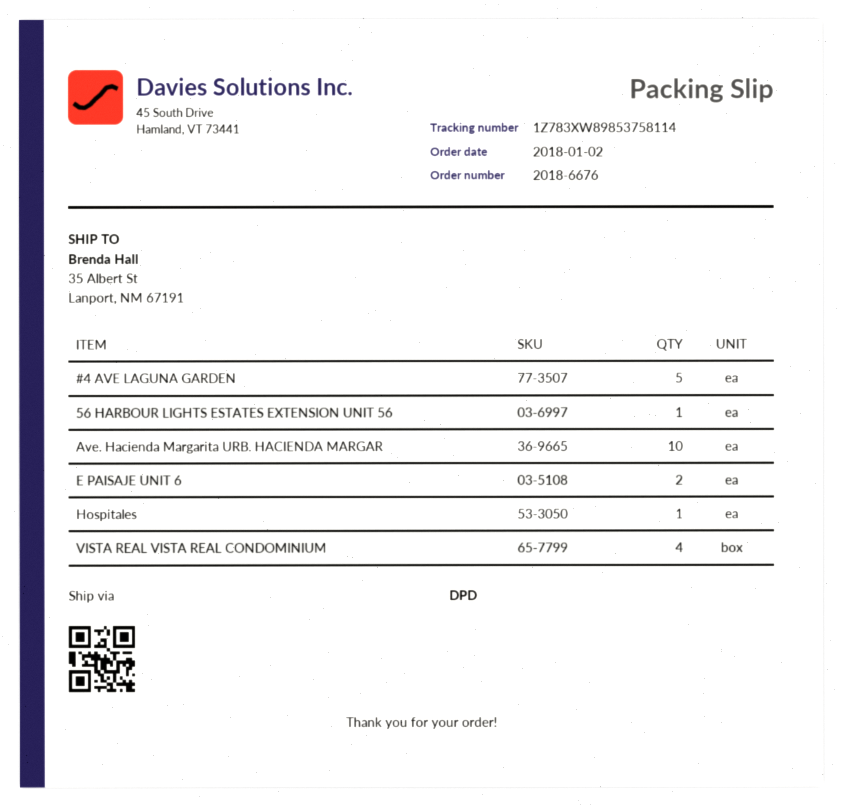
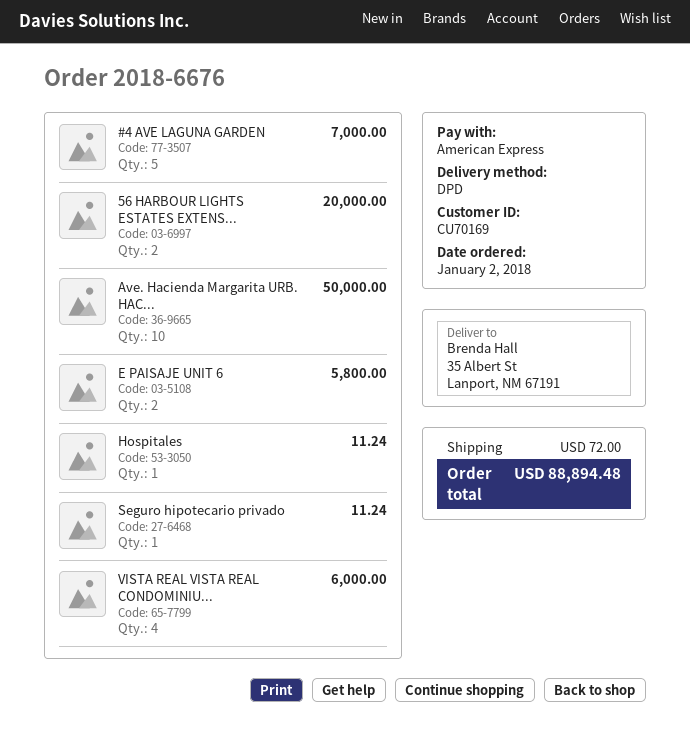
56 HARBOUR LIGHTS ESTATES EXTENSION UNIT 56: 1 -> 2
Seguro hipotecario privado: none -> 1

